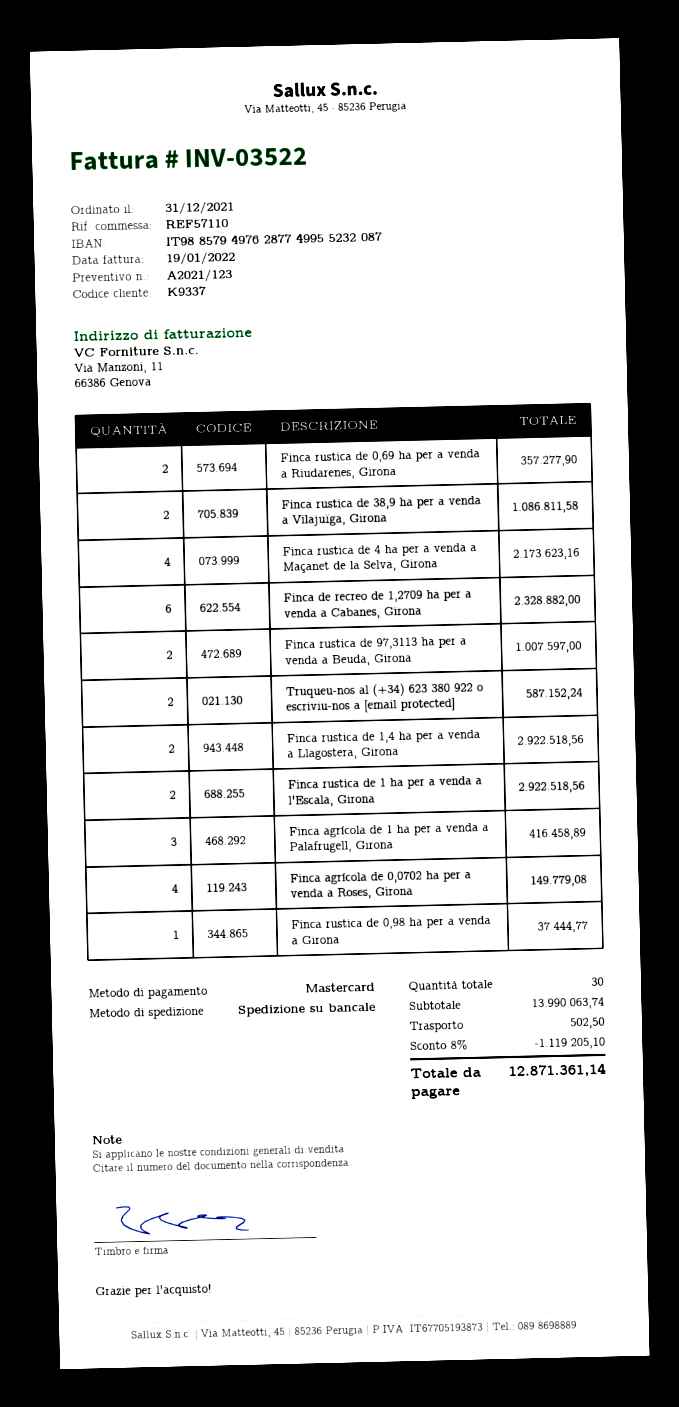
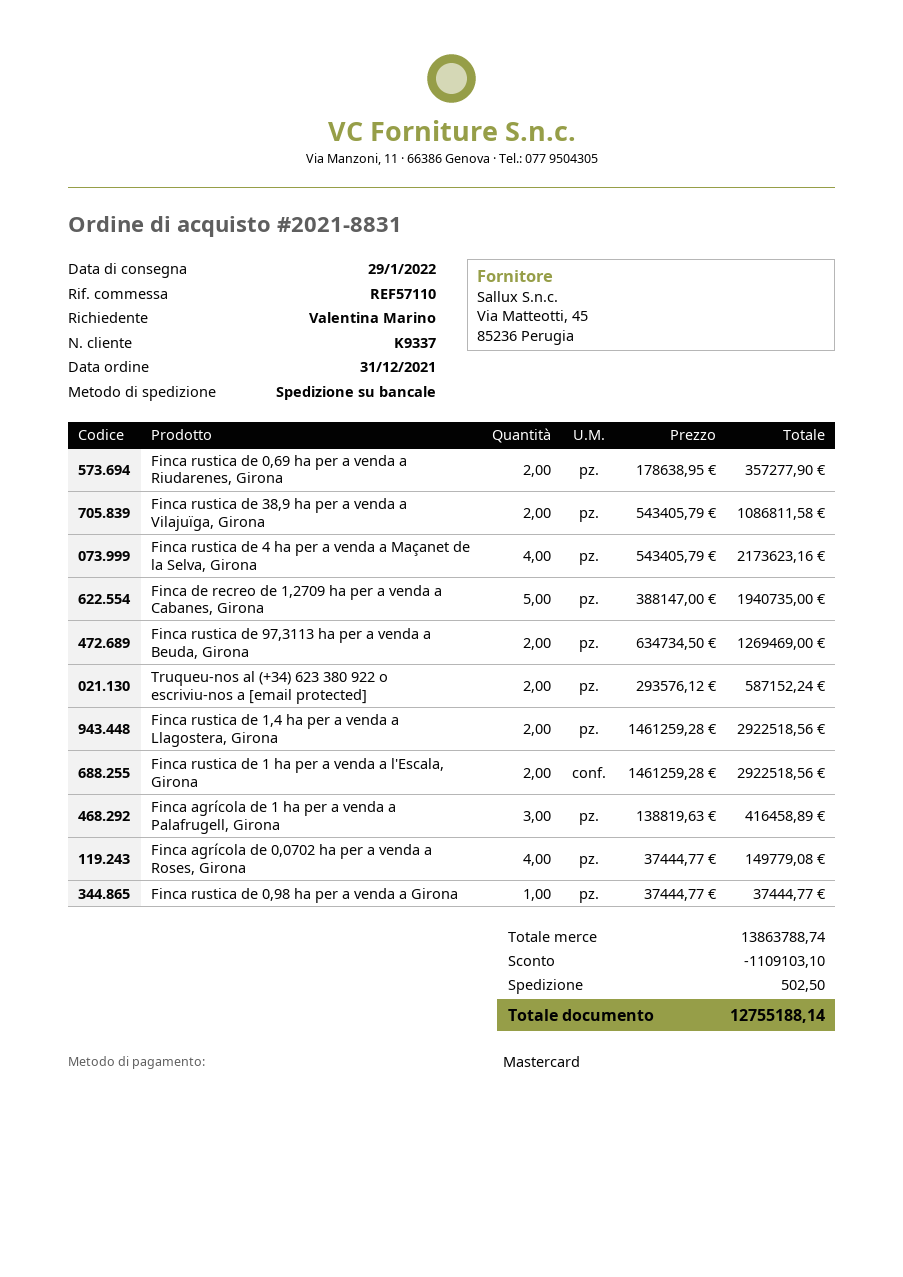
Finca de recreo de 1,2709 ha per a venda a Cabanes, Girona: 6 for 2328882.00 -> 5 for 1940735.00
Finca rustica de 97,3113 ha per a venda a Beuda, Girona: 2 for 1007597.00 -> 2 for 1269469.00
subtotal: 13990063.74 -> 13863788.74
discount: 1119205.10 -> 1109103.10
total: 12871361.14 -> 12755188.14

